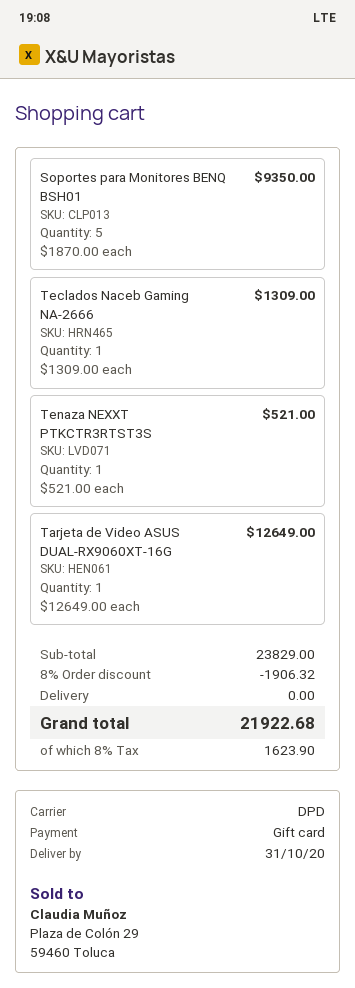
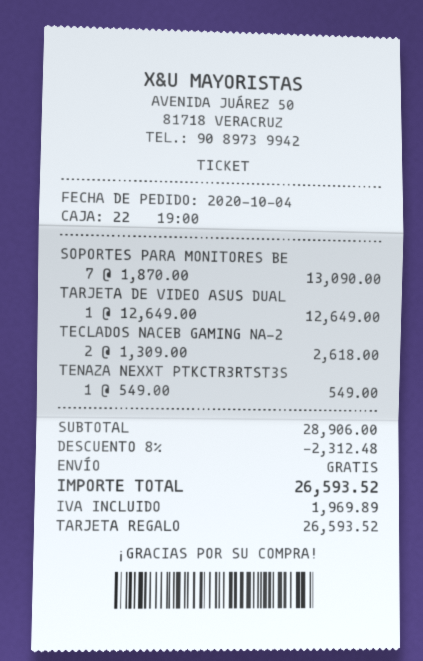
Soportes para Monitores BENQ BSH01: 5 x 1870.00 = 9350.00 -> 7 x 1870.00 = 13090.00
Teclados Naceb Gaming NA-2666: 1 x 1309.00 = 1309.00 -> 2 x 1309.00 = 2618.00
Tenaza NEXXT PTKCTR3RTST3S: 1 x 521.00 = 521.00 -> 1 x 549.00 = 549.00
subtotal: 23829.00 -> 28906.00
discount: 8% = 1906.32 -> 8% = 2312.48
tax: 1623.90 -> 1969.89
total: 21922.68 -> 26593.52

